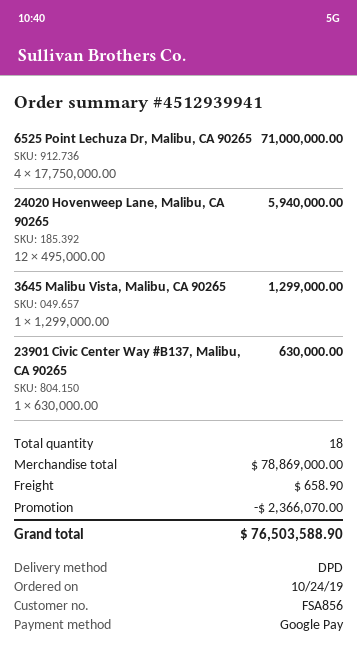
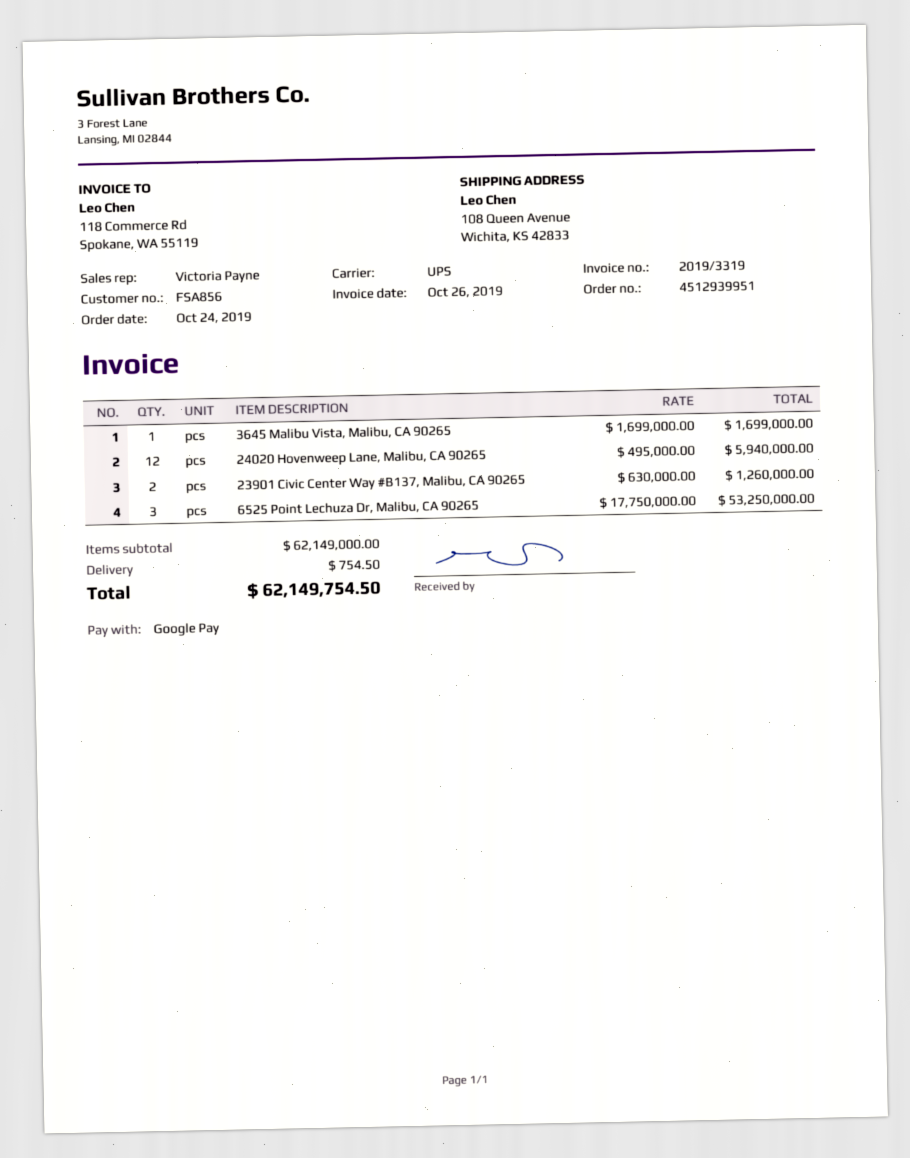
order number: 4512939941 -> 4512939951
shipping method: DPD -> UPS
6525 Point Lechuza Dr, Malibu, CA 90265: 4 x 17750000.00 = 71000000.00 -> 3 x 17750000.00 = 53250000.00
3645 Malibu Vista, Malibu, CA 90265: 1 x 1299000.00 = 1299000.00 -> 1 x 1699000.00 = 1699000.00
23901 Civic Center Way #B137, Malibu, CA 90265: 1 x 630000.00 = 630000.00 -> 2 x 630000.00 = 1260000.00
subtotal: 78869000.00 -> 62149000.00
discount: 2366070.00 -> none
shipping: 658.90 -> 754.50
total: 76503588.90 -> 62149754.50

